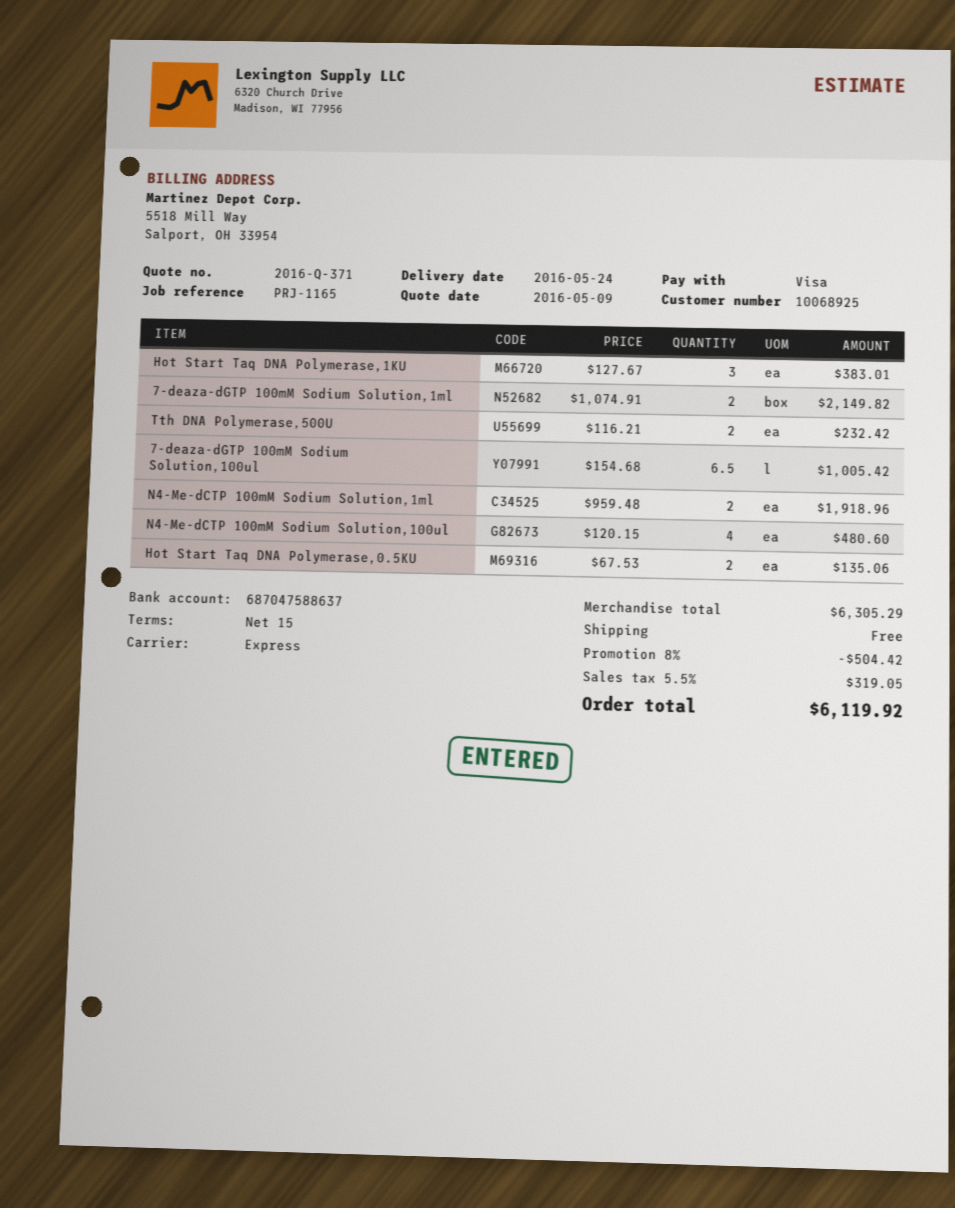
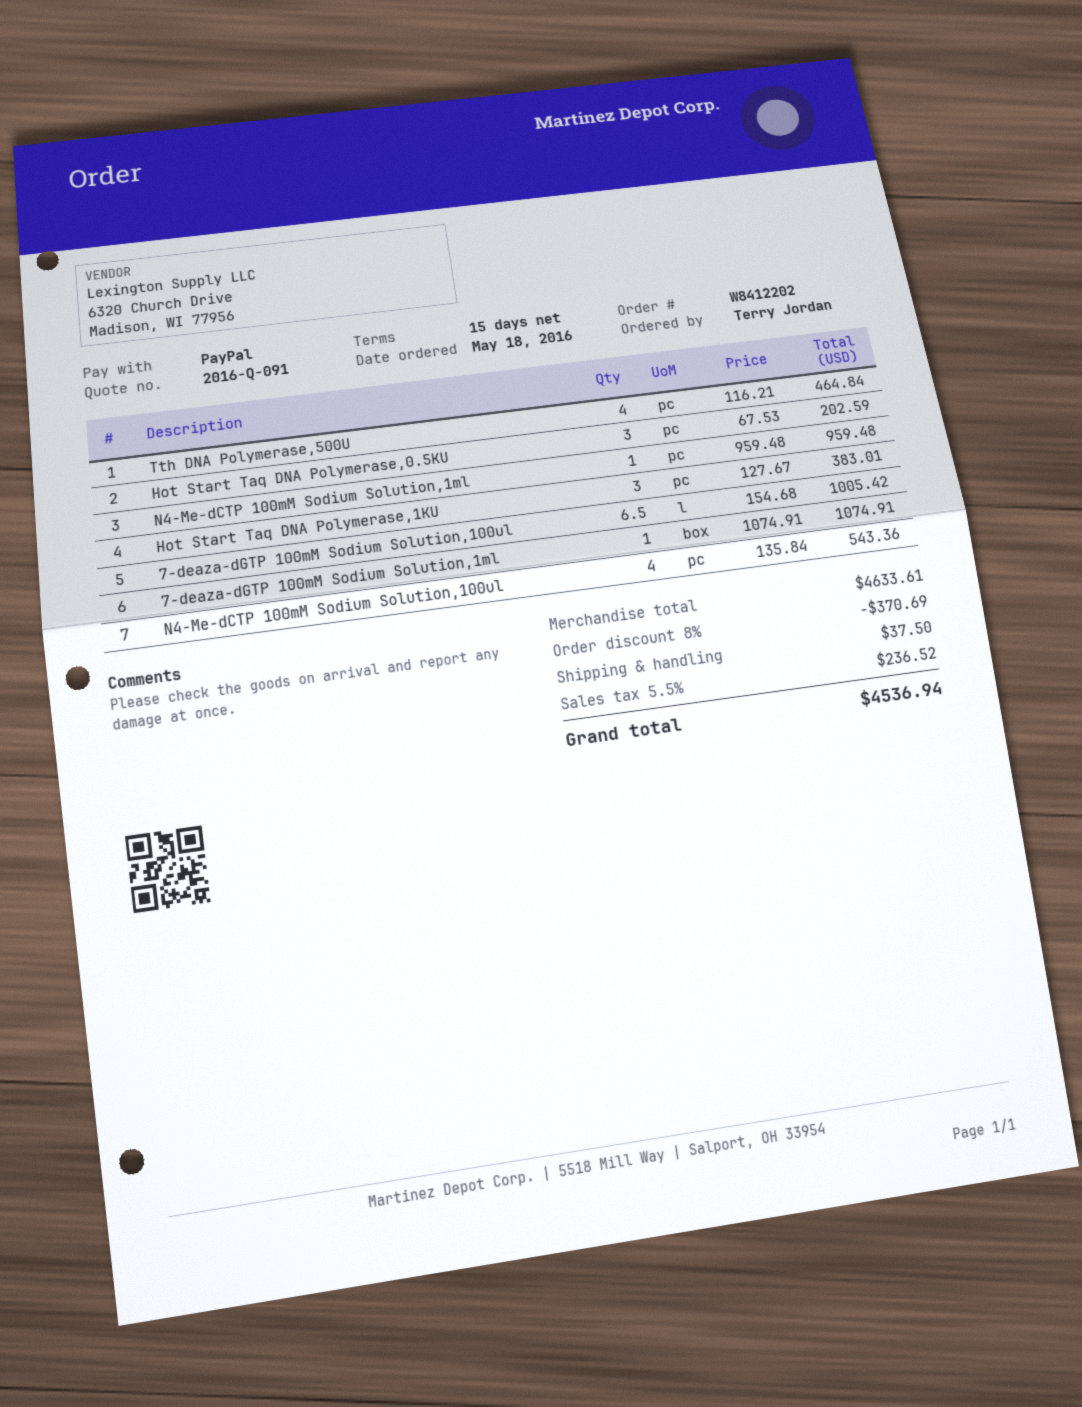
quote number: 2016-Q-371 -> 2016-Q-091
payment method: Visa -> PayPal
7-deaza-dGTP 100mM Sodium Solution,1ml: 2 x 1074.91 = 2149.82 -> 1 x 1074.91 = 1074.91
Tth DNA Polymerase,500U: 2 x 116.21 = 232.42 -> 4 x 116.21 = 464.84
N4-Me-dCTP 100mM Sodium Solution,1ml: 2 x 959.48 = 1918.96 -> 1 x 959.48 = 959.48
N4-Me-dCTP 100mM Sodium Solution,100ul: 4 x 120.15 = 480.60 -> 4 x 135.84 = 543.36
Hot Start Taq DNA Polymerase,0.5KU: 2 x 67.53 = 135.06 -> 3 x 67.53 = 202.59
subtotal: 6305.29 -> 4633.61
discount: 8% = 504.42 -> 8% = 370.69
shipping: 0.00 -> 37.50
tax: 5.5% = 319.05 -> 5.5% = 236.52
total: 6119.92 -> 4536.94

